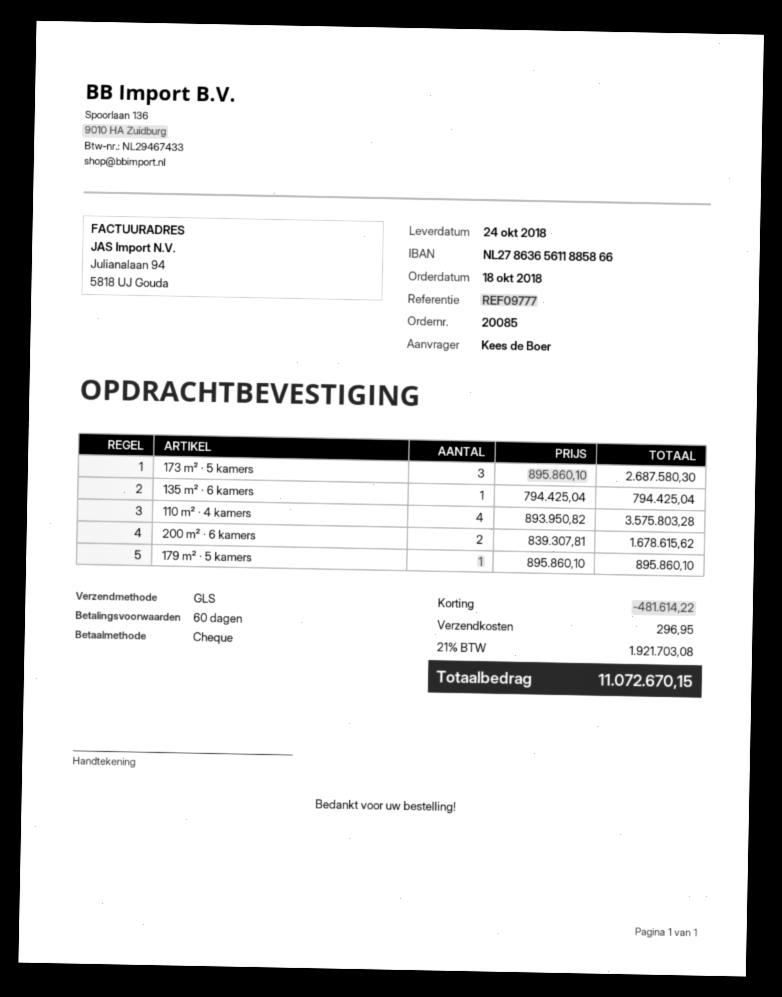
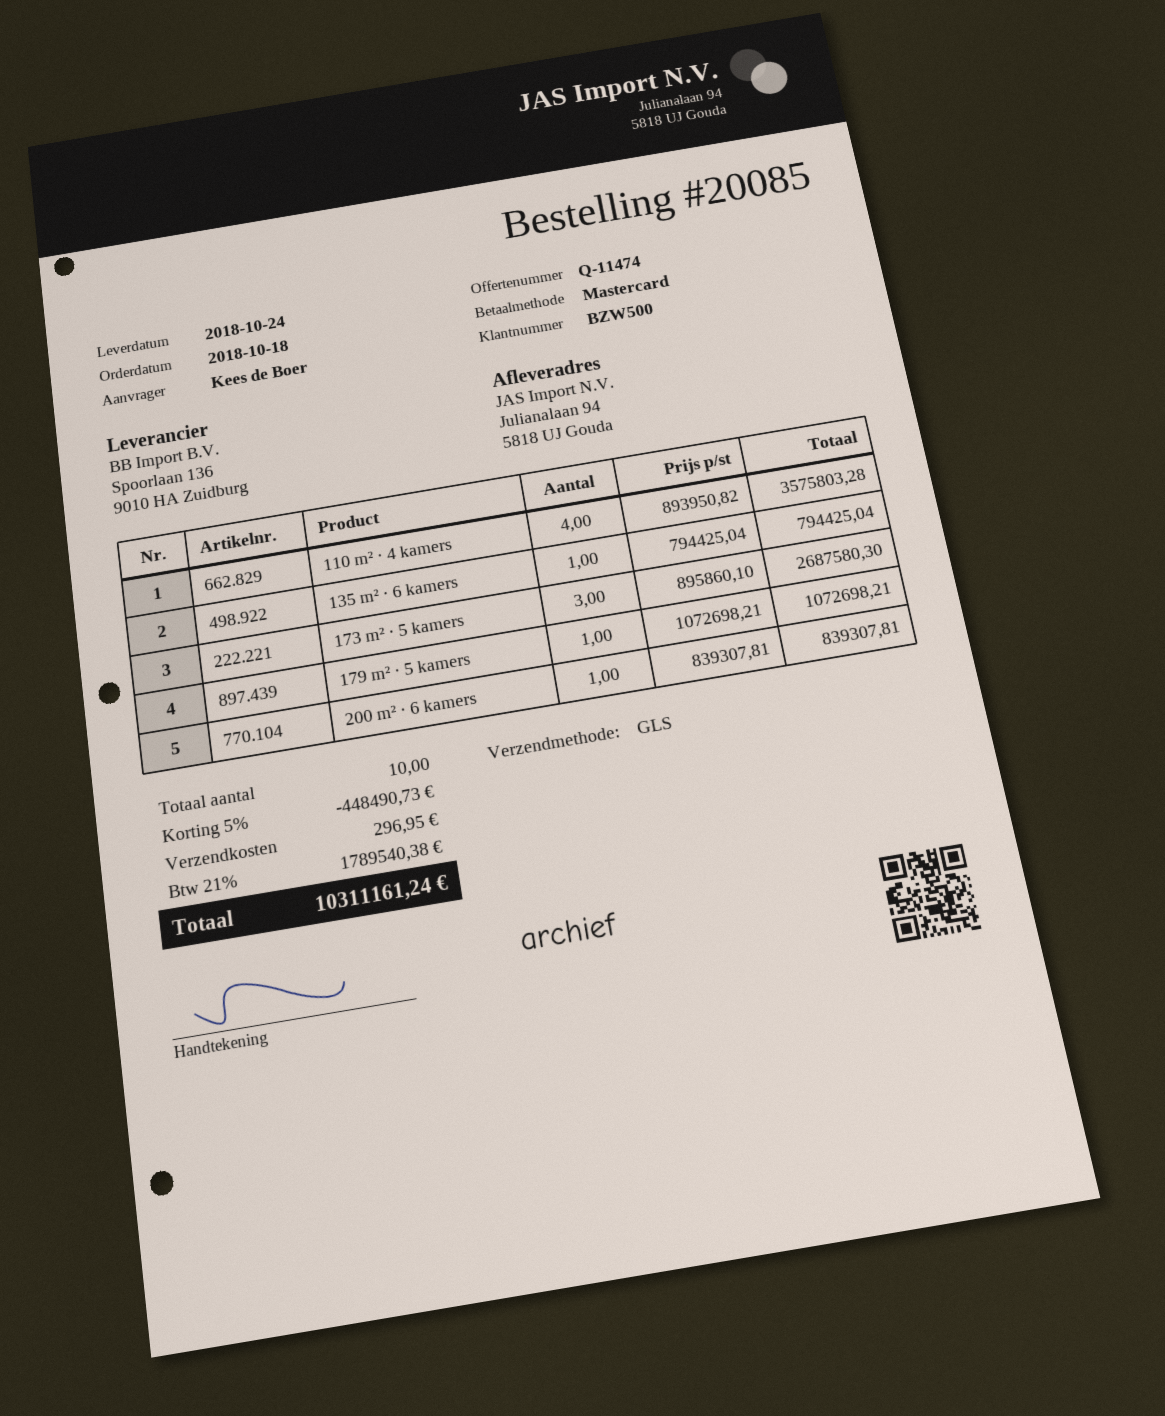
payment method: cheque -> Mastercard
200 m² · 6 kamers: 2 x 839307.81 = 1678615.62 -> 1 x 839307.81 = 839307.81
179 m² · 5 kamers: 1 x 895860.10 = 895860.10 -> 1 x 1072698.21 = 1072698.21
discount: 481614.22 -> 448490.73
tax: 21% = 1921703.08 -> 21% = 1789540.38
total: 11072670.15 -> 10311161.24

